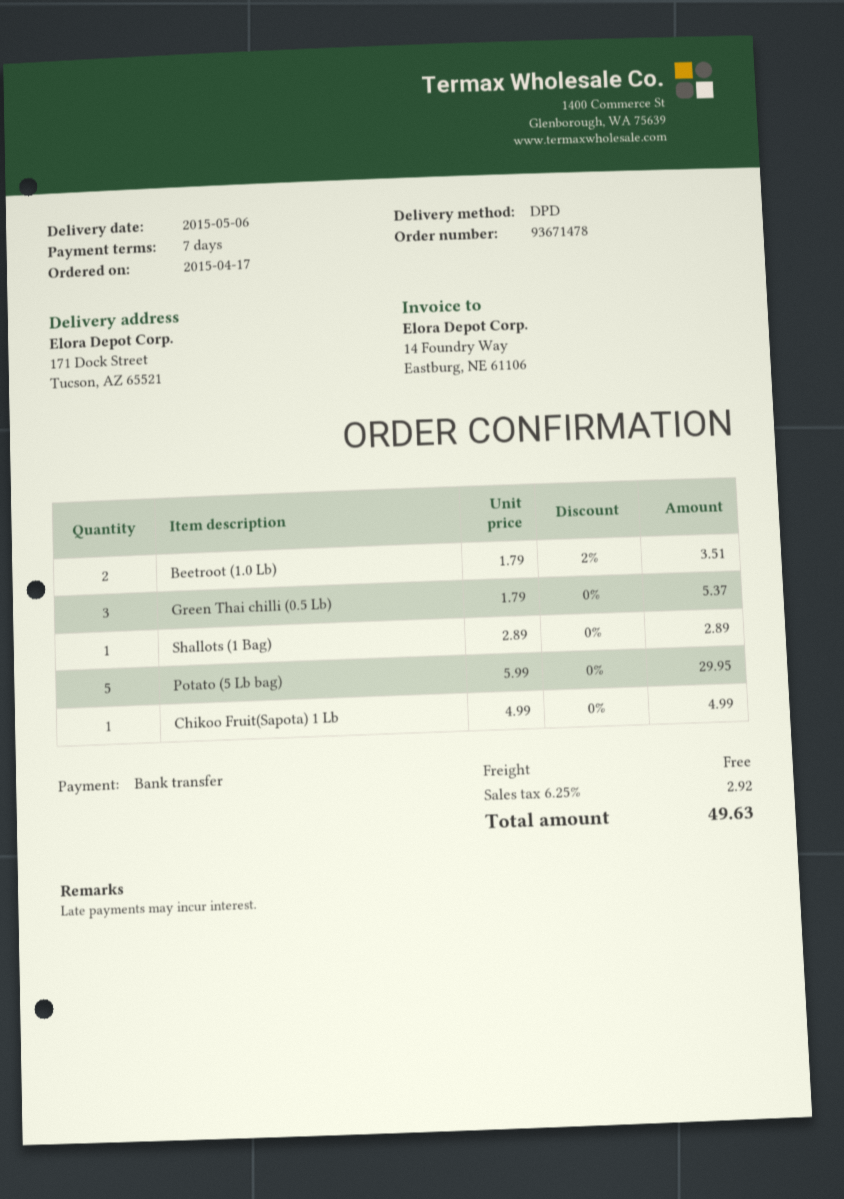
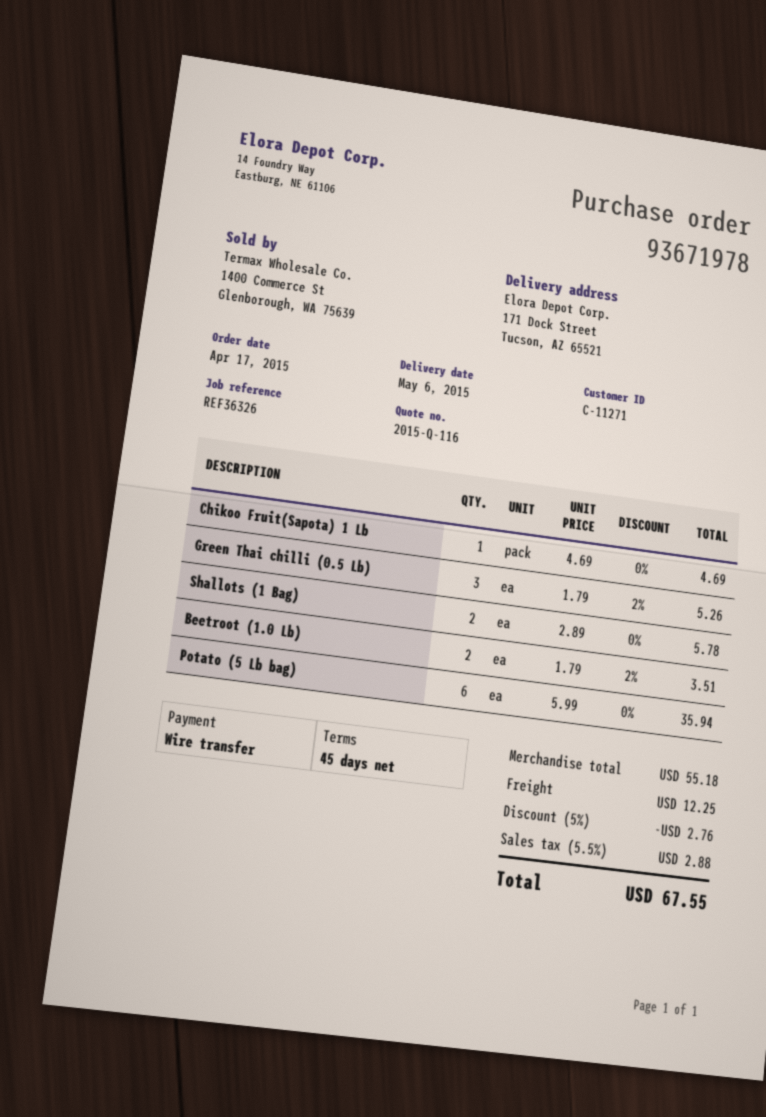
order number: 93671478 -> 93671978
payment terms: 7 days -> 45 days
Green Thai chilli (0.5 Lb): 3 x 1.79 = 5.37 -> 3 x 1.79 - 2% = 5.26
Shallots (1 Bag): 1 x 2.89 = 2.89 -> 2 x 2.89 = 5.78
Potato (5 Lb bag): 5 x 5.99 = 29.95 -> 6 x 5.99 = 35.94
Chikoo Fruit(Sapota) 1 Lb: 1 x 4.99 = 4.99 -> 1 x 4.69 = 4.69
discount: none -> 5% = 2.76
shipping: 0.00 -> 12.25
tax: 6.25% = 2.92 -> 5.5% = 2.88
total: 49.63 -> 67.55

